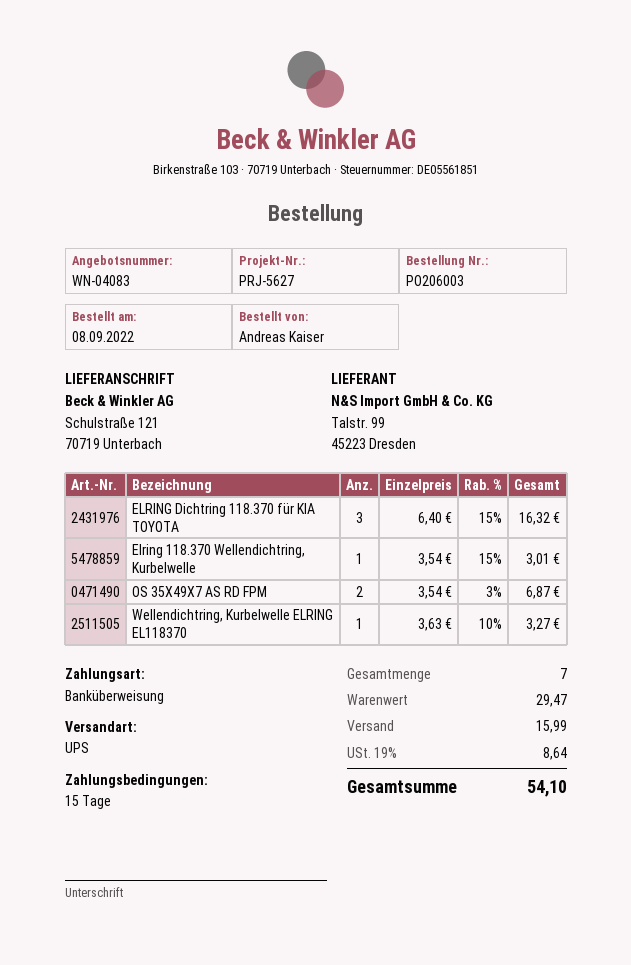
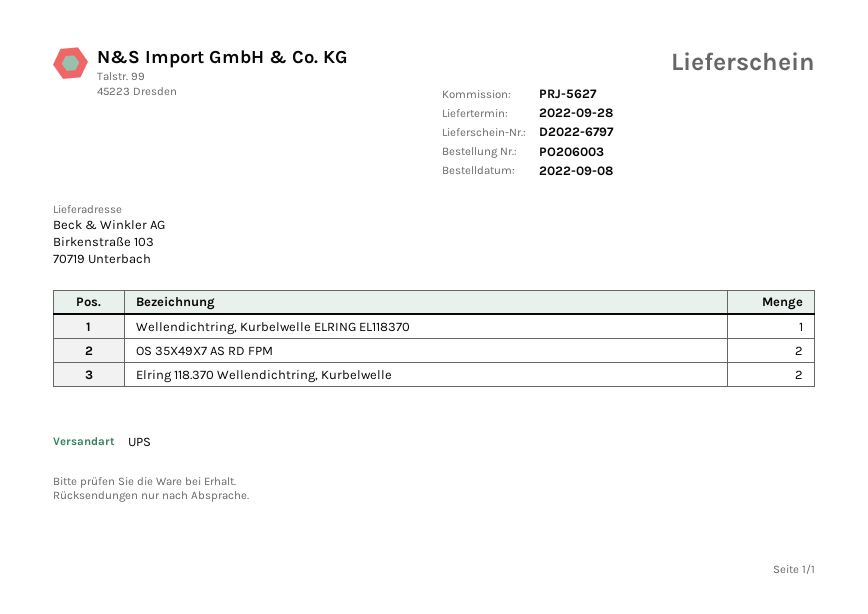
ship to: Schulstraße 121, 70719 Unterbach -> Birkenstraße 103, 70719 Unterbach
ELRING Dichtring 118.370 für KIA TOYOTA: 3 -> none
Elring 118.370 Wellendichtring, Kurbelwelle: 1 -> 2

